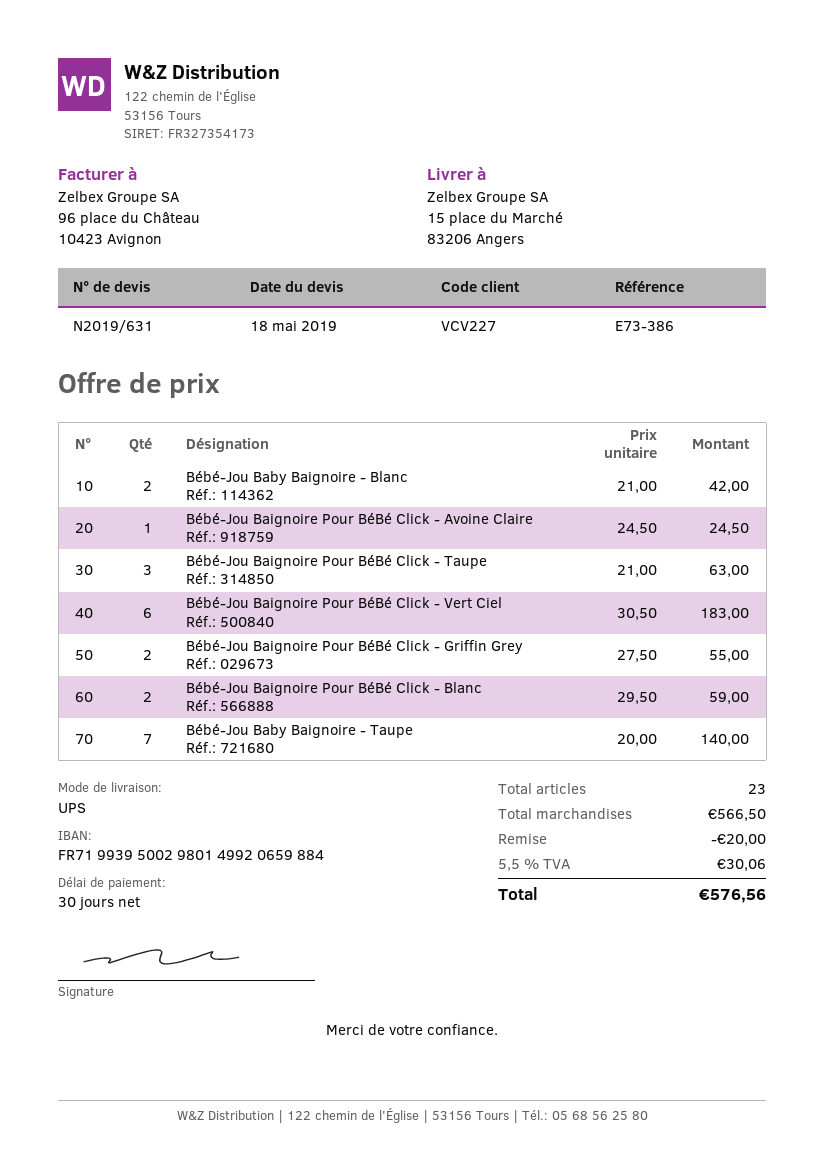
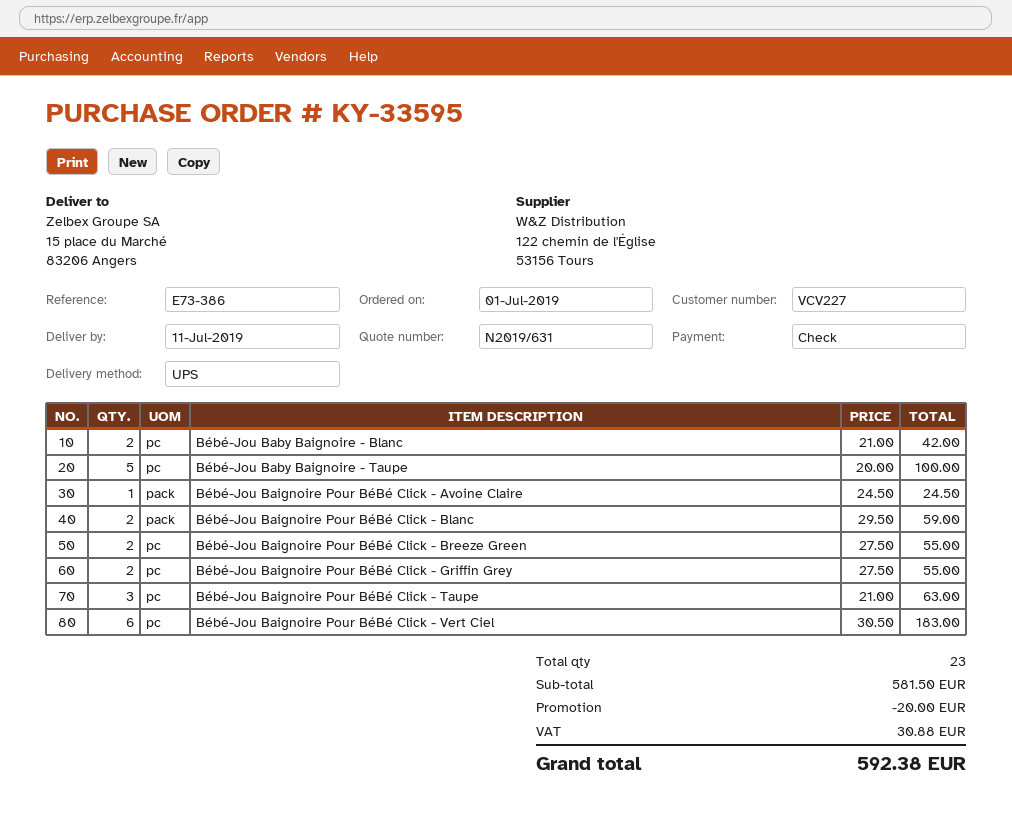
Bébé-Jou Baby Baignoire - Taupe: 7 x 20.00 = 140.00 -> 5 x 20.00 = 100.00
Bébé-Jou Baignoire Pour BéBé Click - Breeze Green: none -> 2 x 27.50 = 55.00
subtotal: 566.50 -> 581.50
tax: 30.06 -> 30.88
total: 576.56 -> 592.38

